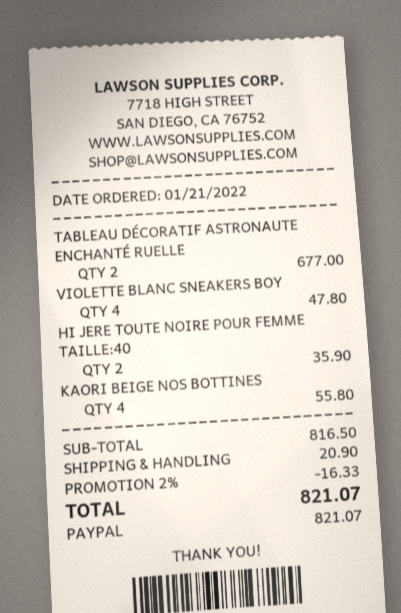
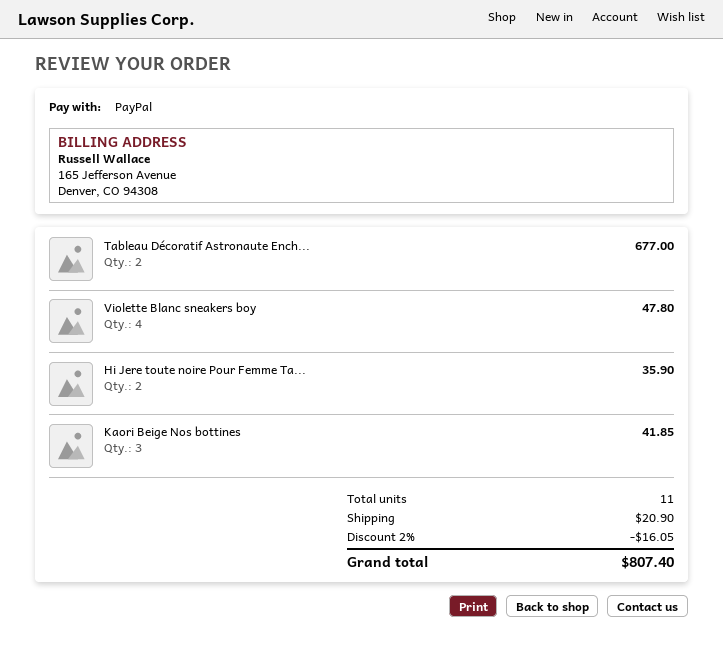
KAORI BEIGE NOS BOTTINES: 4 for 55.80 -> 3 for 41.85
discount: 2% = 16.33 -> 2% = 16.05
total: 821.07 -> 807.40

